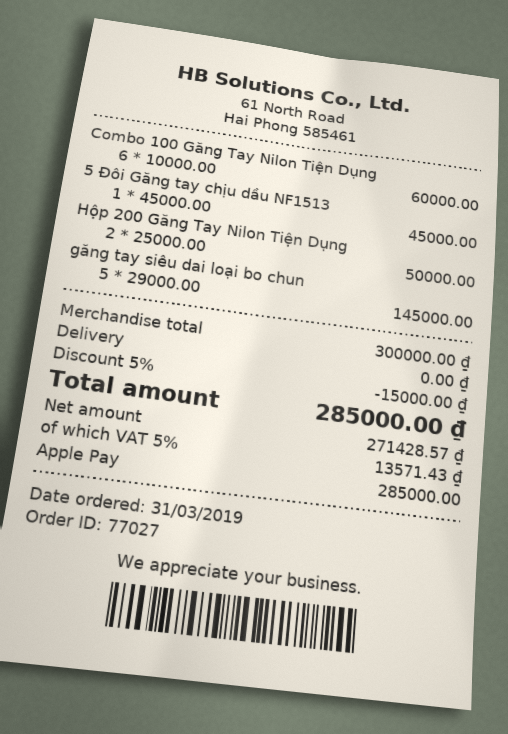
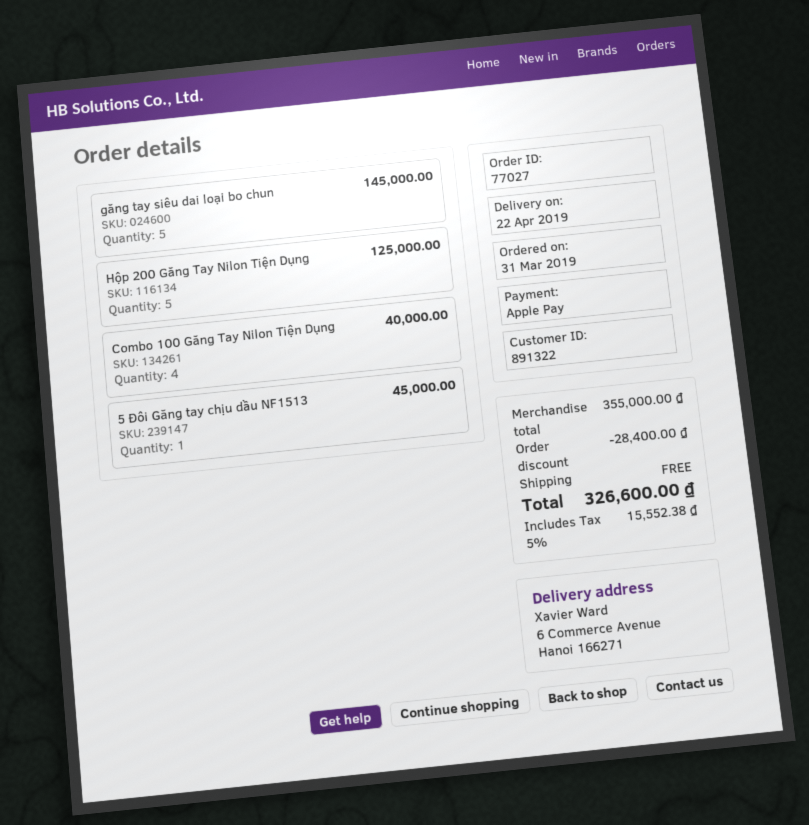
Combo 100 Găng Tay Nilon Tiện Dụng: 6 for 60000.00 -> 4 for 40000.00
Hộp 200 Găng Tay Nilon Tiện Dụng: 2 for 50000.00 -> 5 for 125000.00
subtotal: 300000.00 -> 355000.00
discount: 15000.00 -> 28400.00
tax: 5% = 13571.43 -> 5% = 15552.38
total: 285000.00 -> 326600.00

